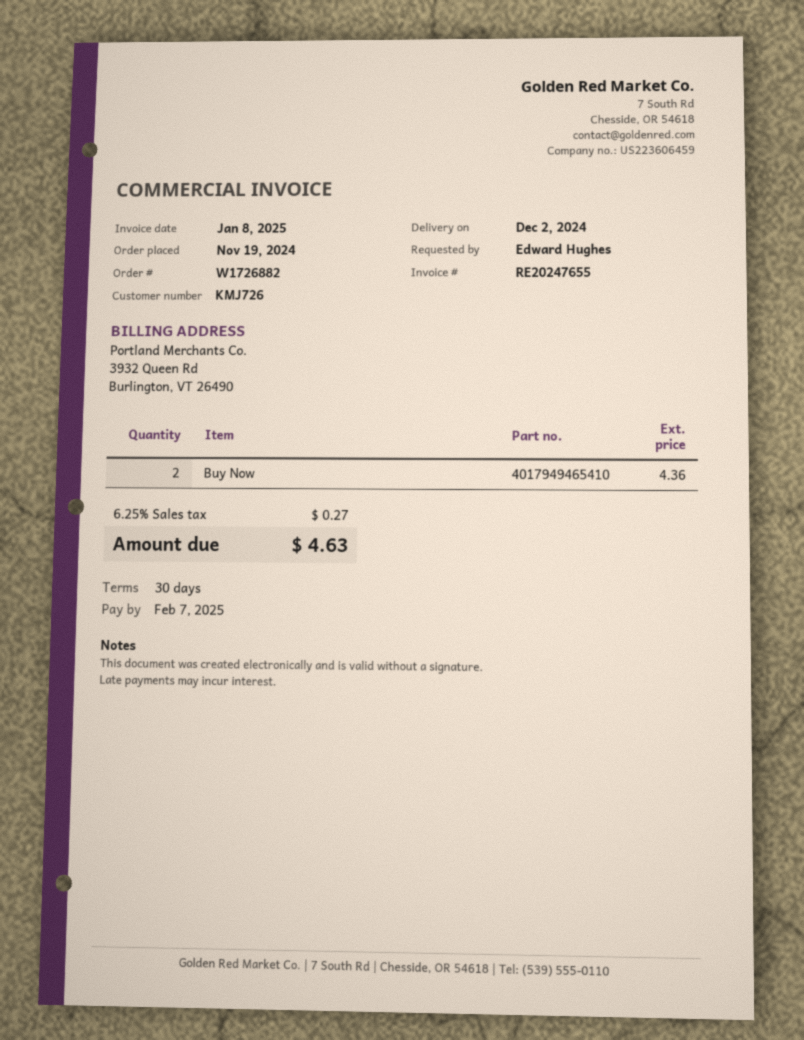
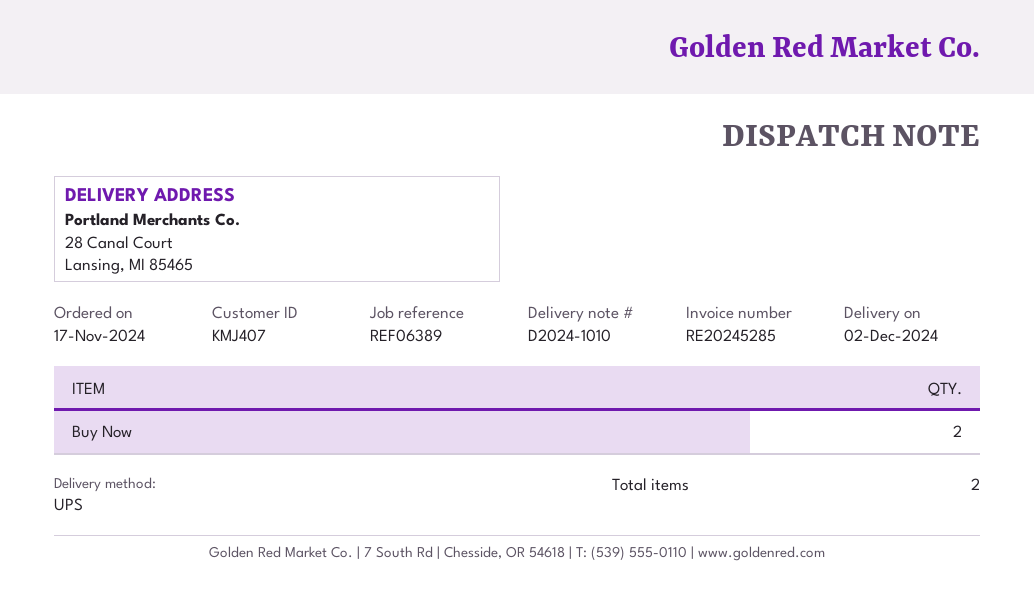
order date: 2024-11-19 -> 2024-11-17
invoice number: RE20247655 -> RE20245285
customer number: KMJ726 -> KMJ407

